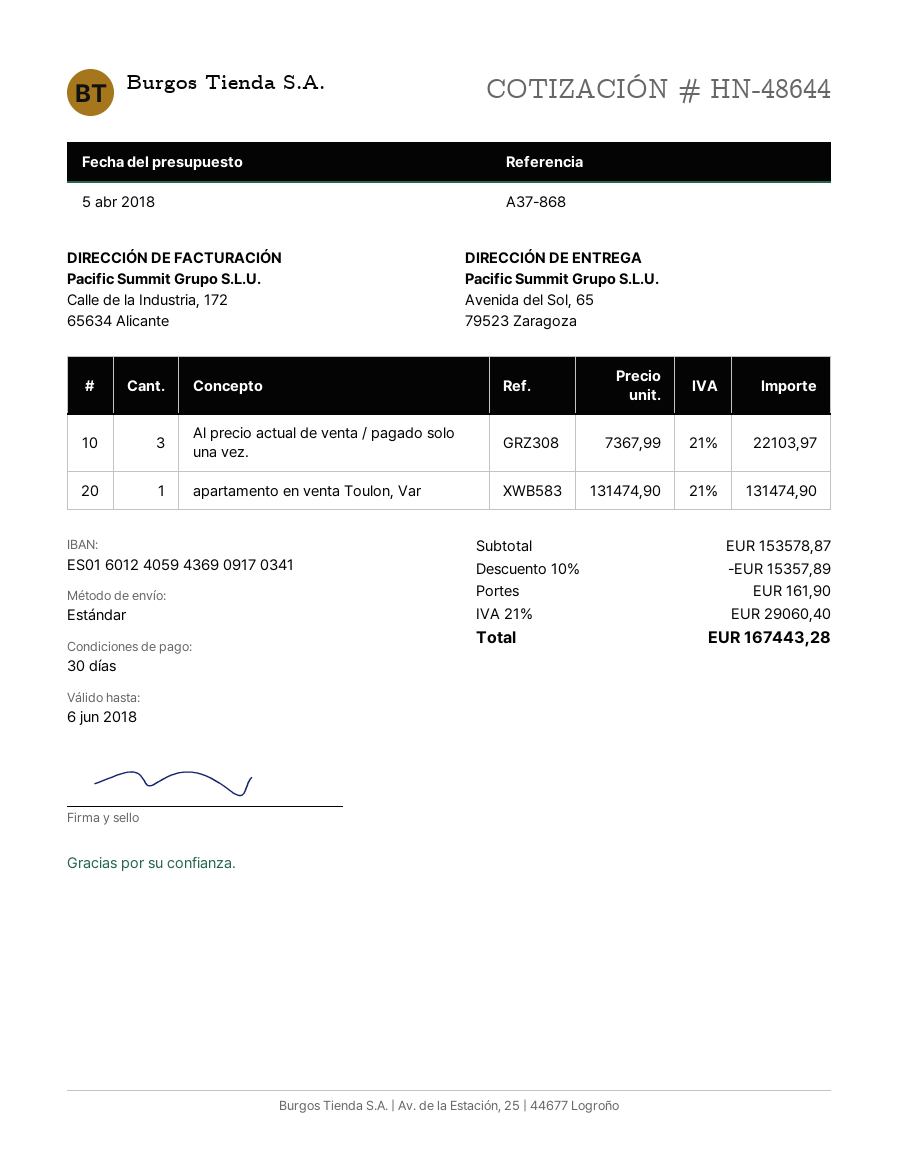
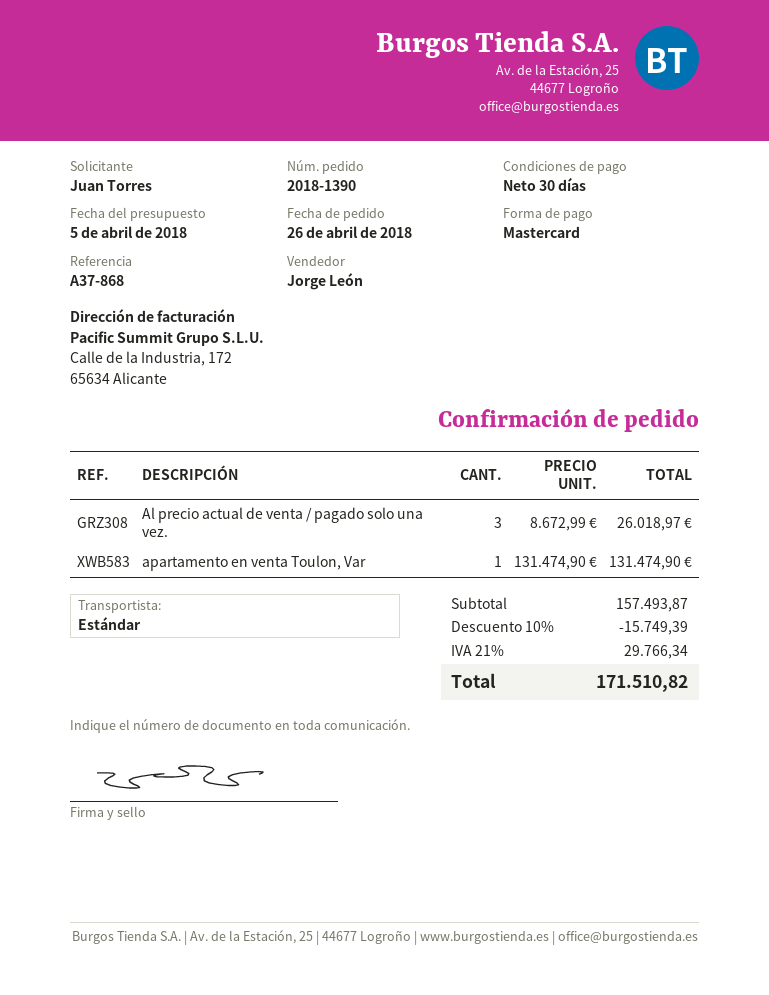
Al precio actual de venta / pagado solo una vez.: 3 x 7367.99 = 22103.97 -> 3 x 8672.99 = 26018.97
subtotal: 153578.87 -> 157493.87
discount: 10% = 15357.89 -> 10% = 15749.39
shipping: 161.90 -> none
tax: 21% = 29060.40 -> 21% = 29766.34
total: 167443.28 -> 171510.82

